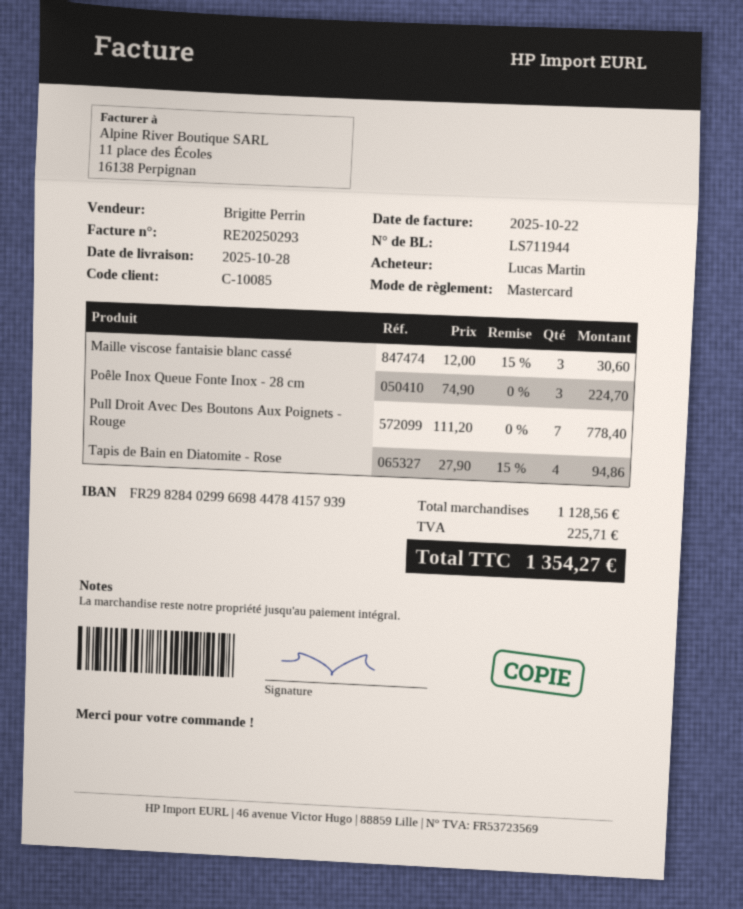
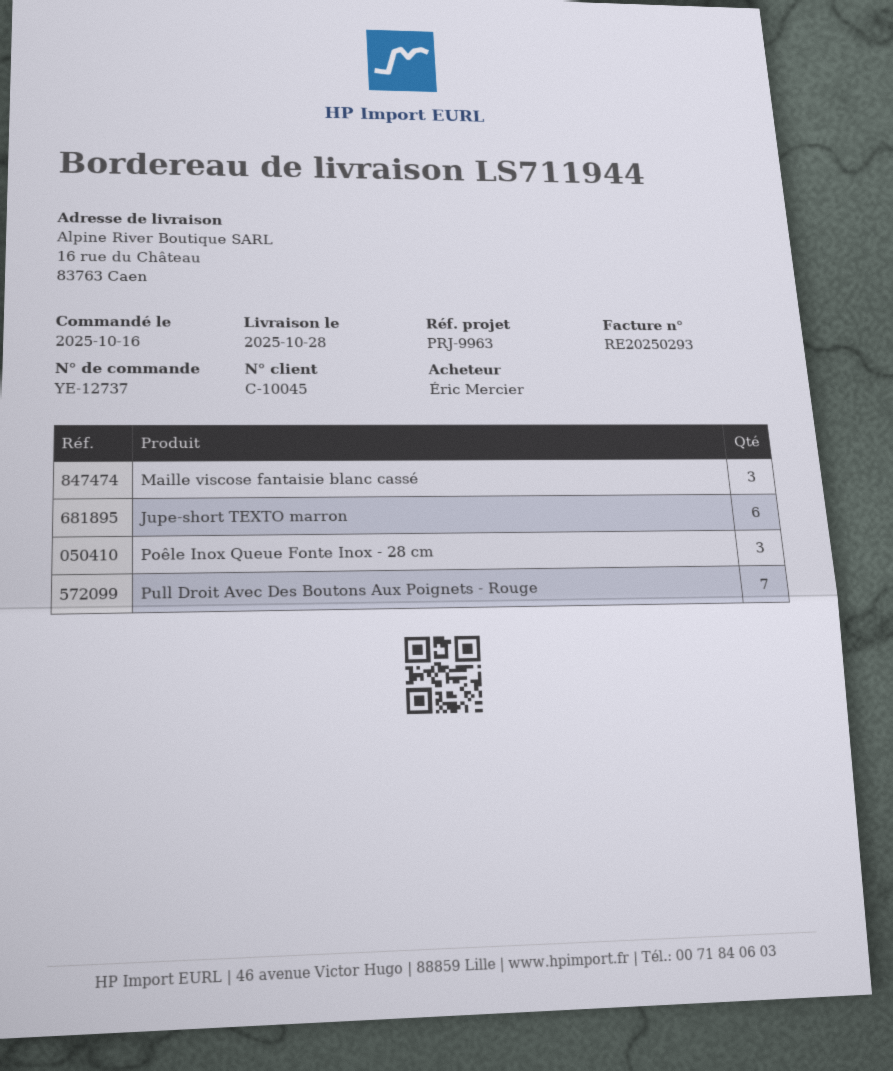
customer number: C-10085 -> C-10045
ordered by: Lucas Martin -> Éric Mercier
Tapis de Bain en Diatomite - Rose: 4 -> none
Jupe-short TEXTO marron: none -> 6

